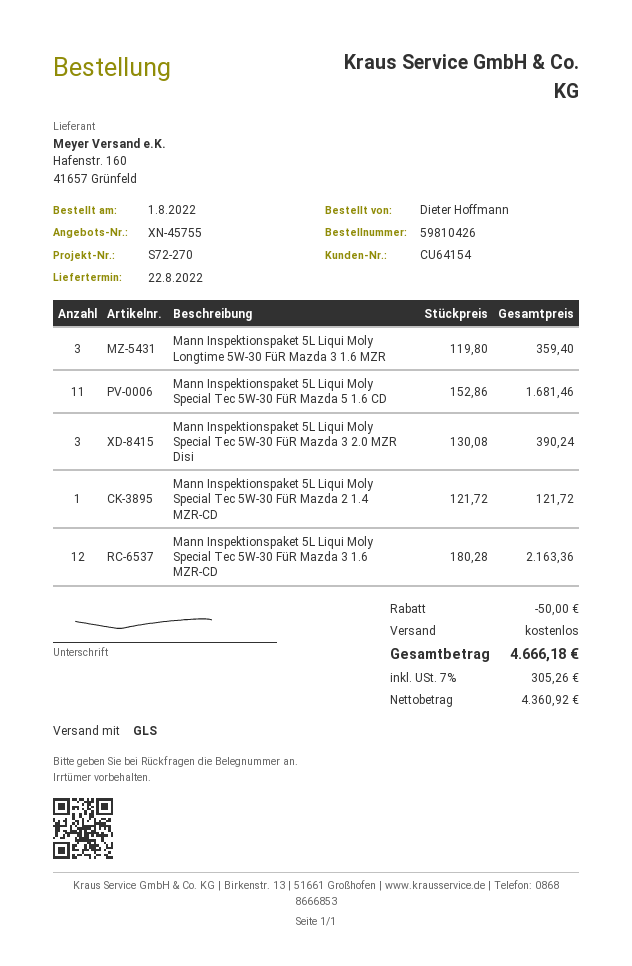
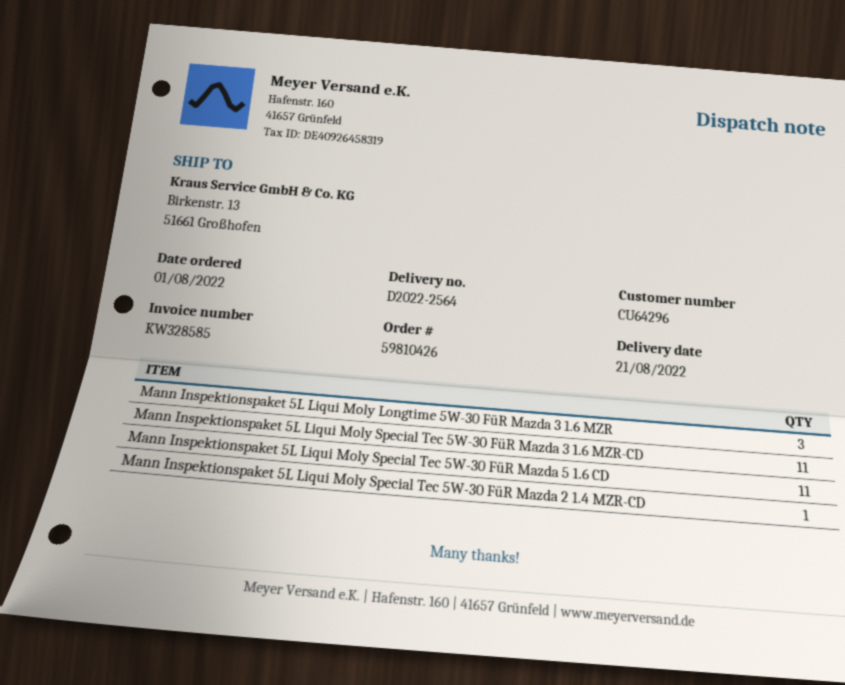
delivery date: 2022-08-22 -> 2022-08-21
customer number: CU64154 -> CU64296
Mann Inspektionspaket 5L Liqui Moly Special Tec 5W-30 FüR Mazda 3 2.0 MZR Disi: 3 -> none
Mann Inspektionspaket 5L Liqui Moly Special Tec 5W-30 FüR Mazda 3 1.6 MZR-CD: 12 -> 11

